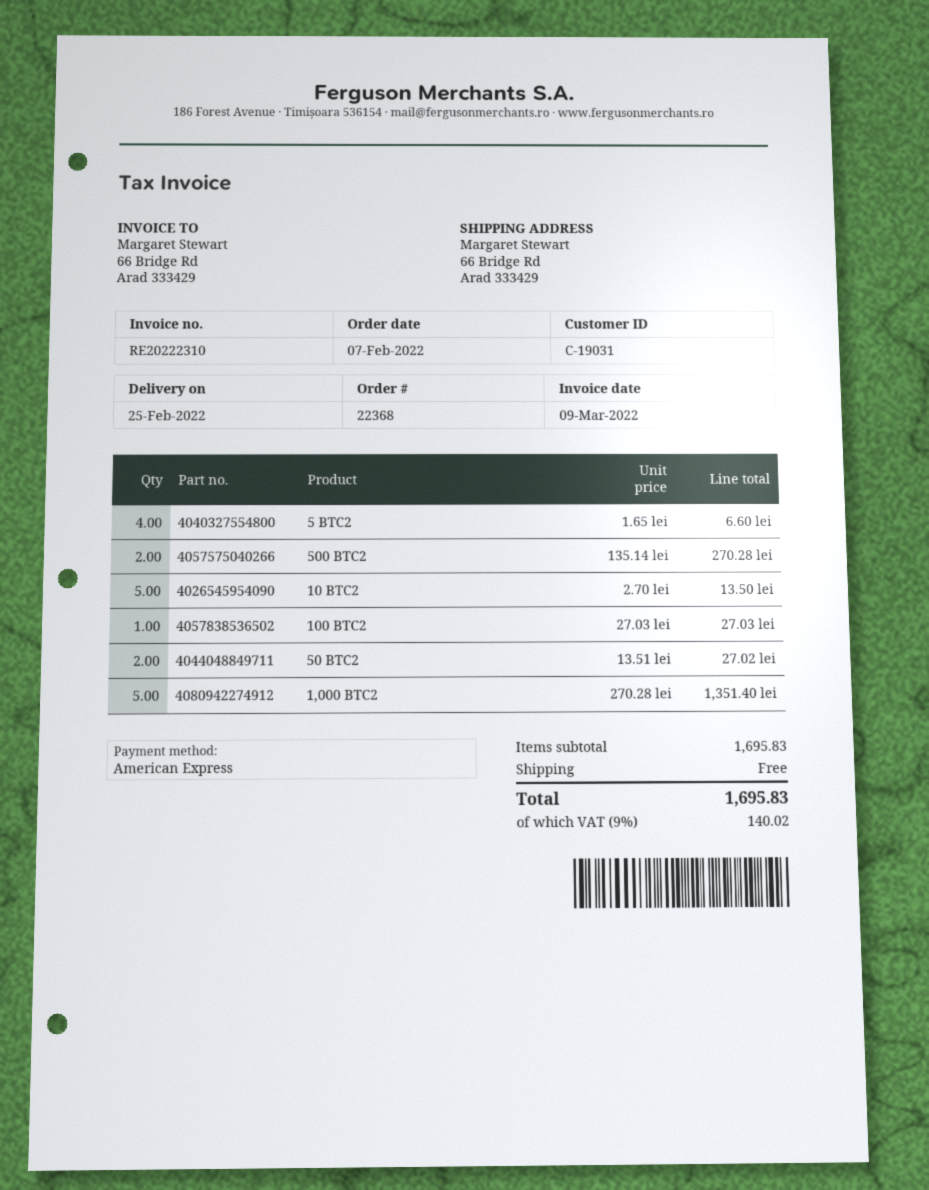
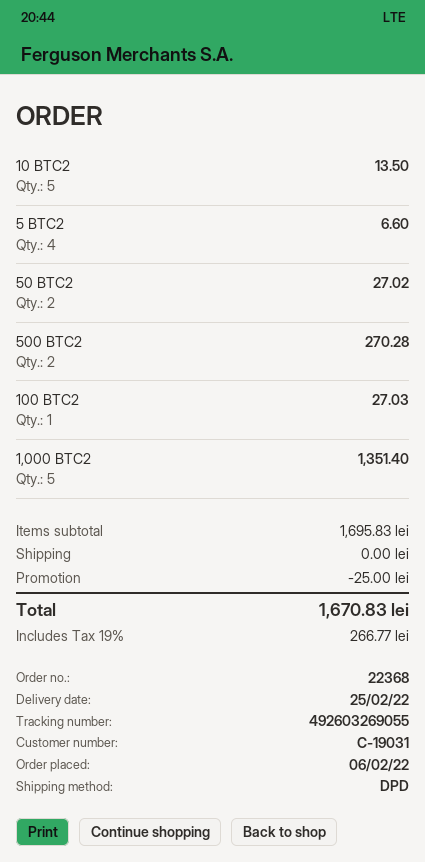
order date: 2022-02-07 -> 2022-02-06
discount: none -> 25.00
tax: 9% = 140.02 -> 19% = 266.77
total: 1695.83 -> 1670.83

